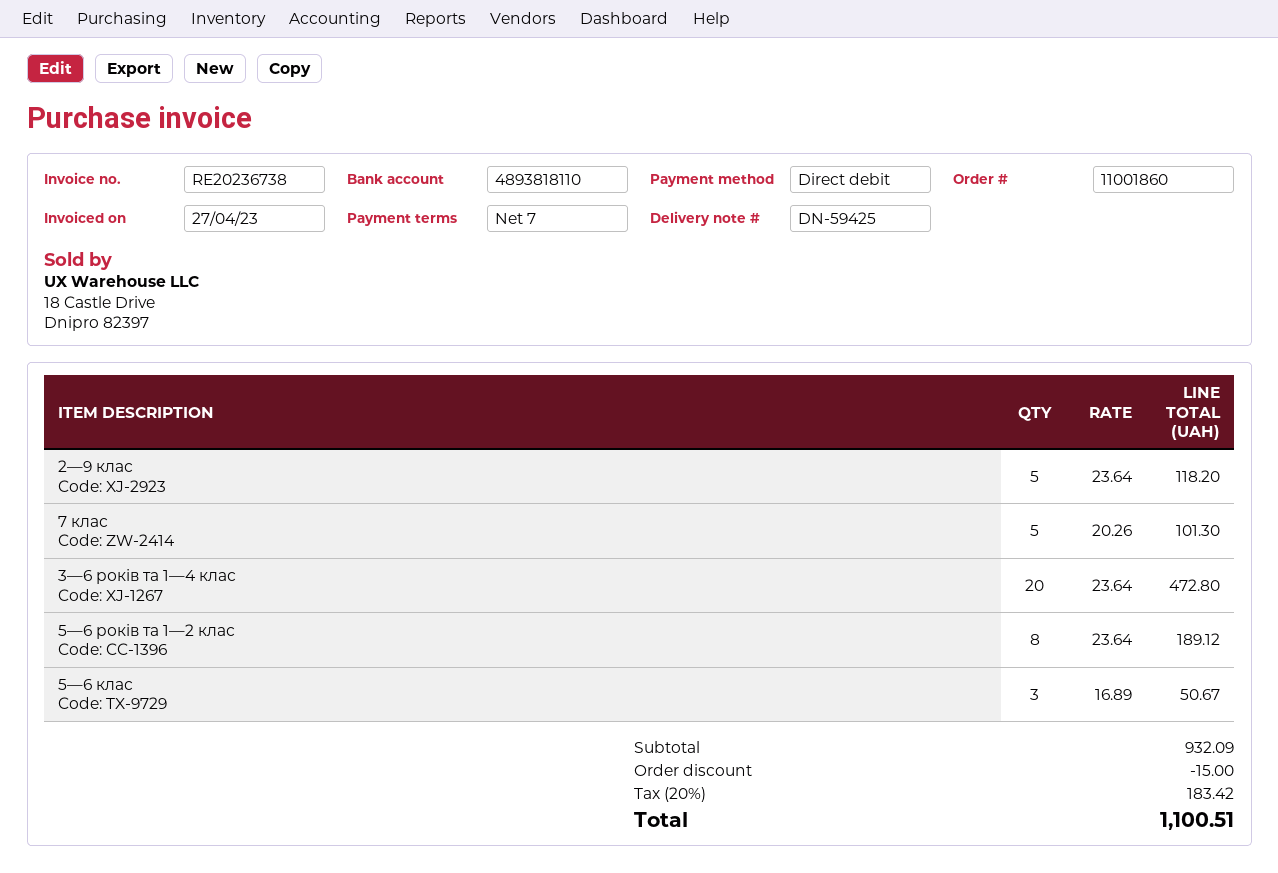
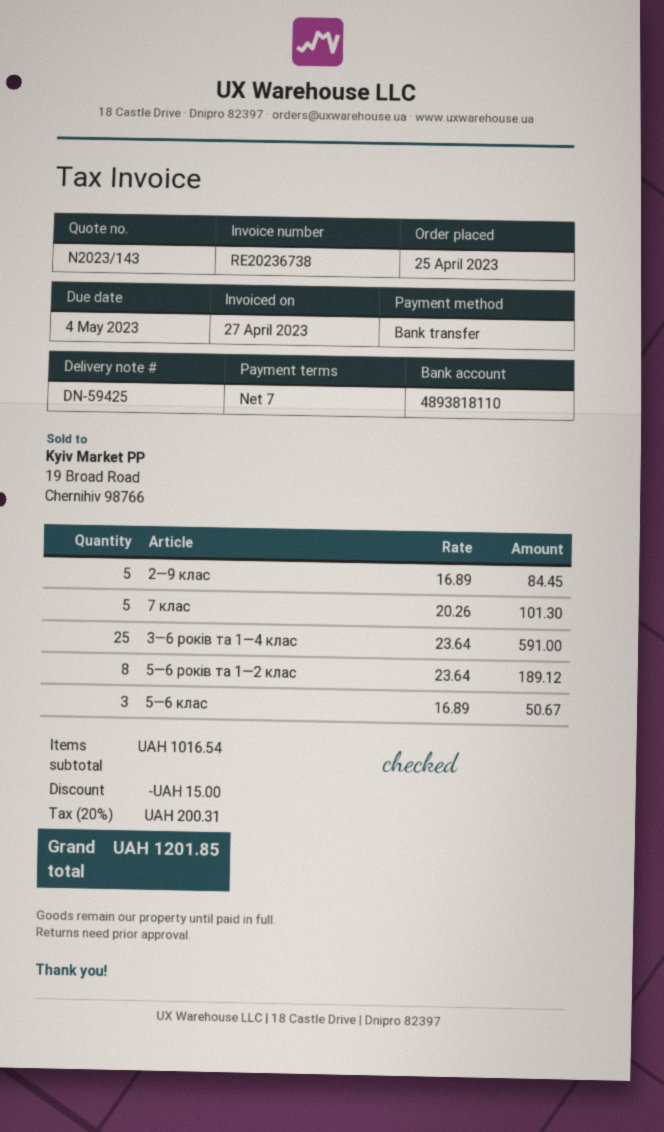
payment method: direct debit -> bank transfer
2—9 клас: 5 x 23.64 = 118.20 -> 5 x 16.89 = 84.45
3—6 років та 1—4 клас: 20 x 23.64 = 472.80 -> 25 x 23.64 = 591.00
subtotal: 932.09 -> 1016.54
tax: 20% = 183.42 -> 20% = 200.31
total: 1100.51 -> 1201.85

